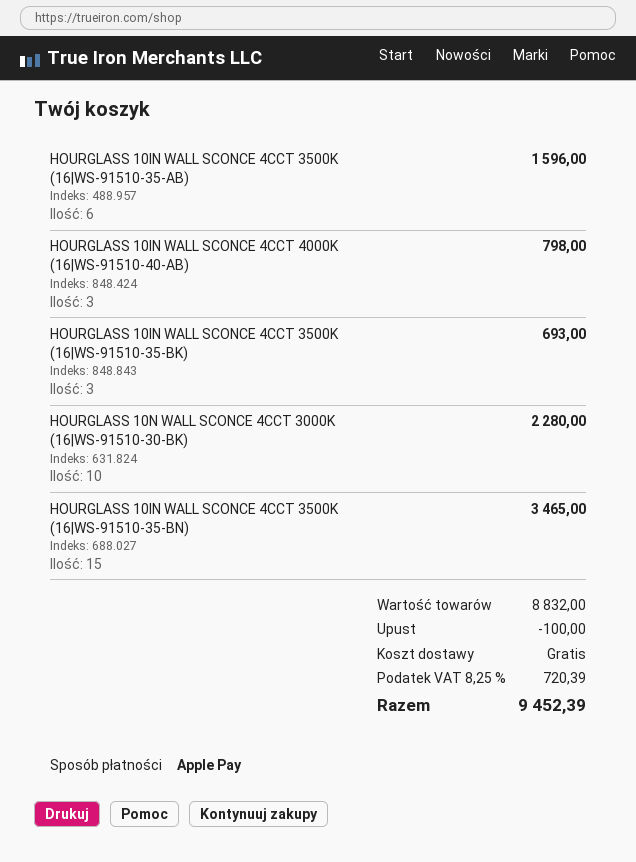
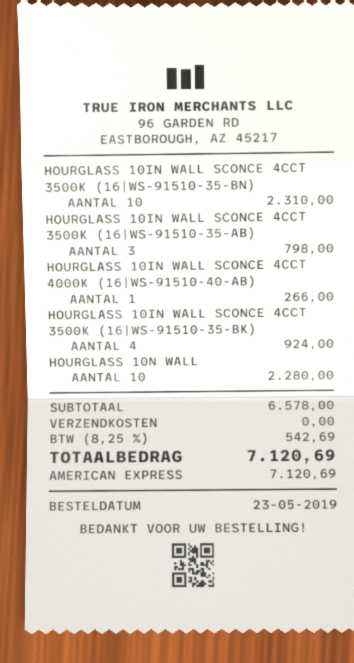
payment method: Apple Pay -> American Express
HOURGLASS 10IN WALL SCONCE 4CCT 3500K (16|WS-91510-35-AB): 6 for 1596.00 -> 3 for 798.00
HOURGLASS 10IN WALL SCONCE 4CCT 4000K (16|WS-91510-40-AB): 3 for 798.00 -> 1 for 266.00
HOURGLASS 10IN WALL SCONCE 4CCT 3500K (16|WS-91510-35-BK): 3 for 693.00 -> 4 for 924.00
HOURGLASS 10IN WALL SCONCE 4CCT 3500K (16|WS-91510-35-BN): 15 for 3465.00 -> 10 for 2310.00
subtotal: 8832.00 -> 6578.00
discount: 100.00 -> none
tax: 8.25% = 720.39 -> 8.25% = 542.69
total: 9452.39 -> 7120.69

